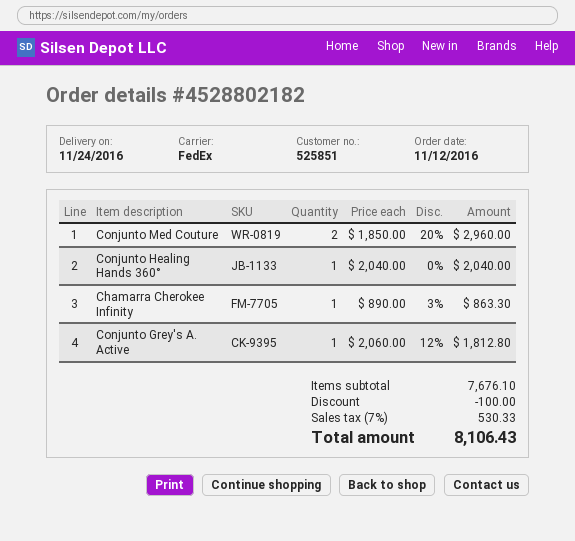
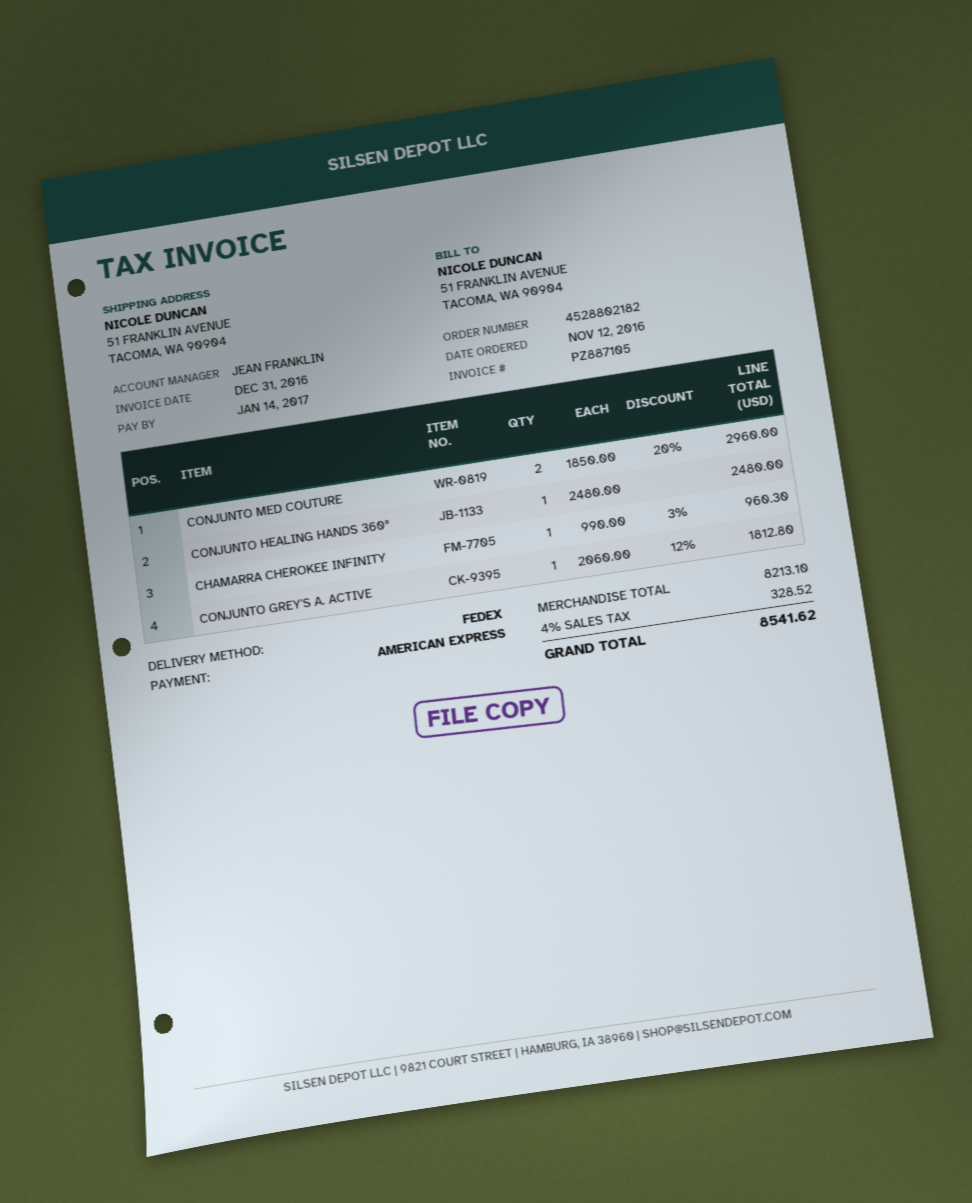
Conjunto Healing Hands 360°: 1 x 2040.00 = 2040.00 -> 1 x 2480.00 = 2480.00
Chamarra Cherokee Infinity: 1 x 890.00 - 3% = 863.30 -> 1 x 990.00 - 3% = 960.30
subtotal: 7676.10 -> 8213.10
discount: 100.00 -> none
tax: 7% = 530.33 -> 4% = 328.52
total: 8106.43 -> 8541.62

